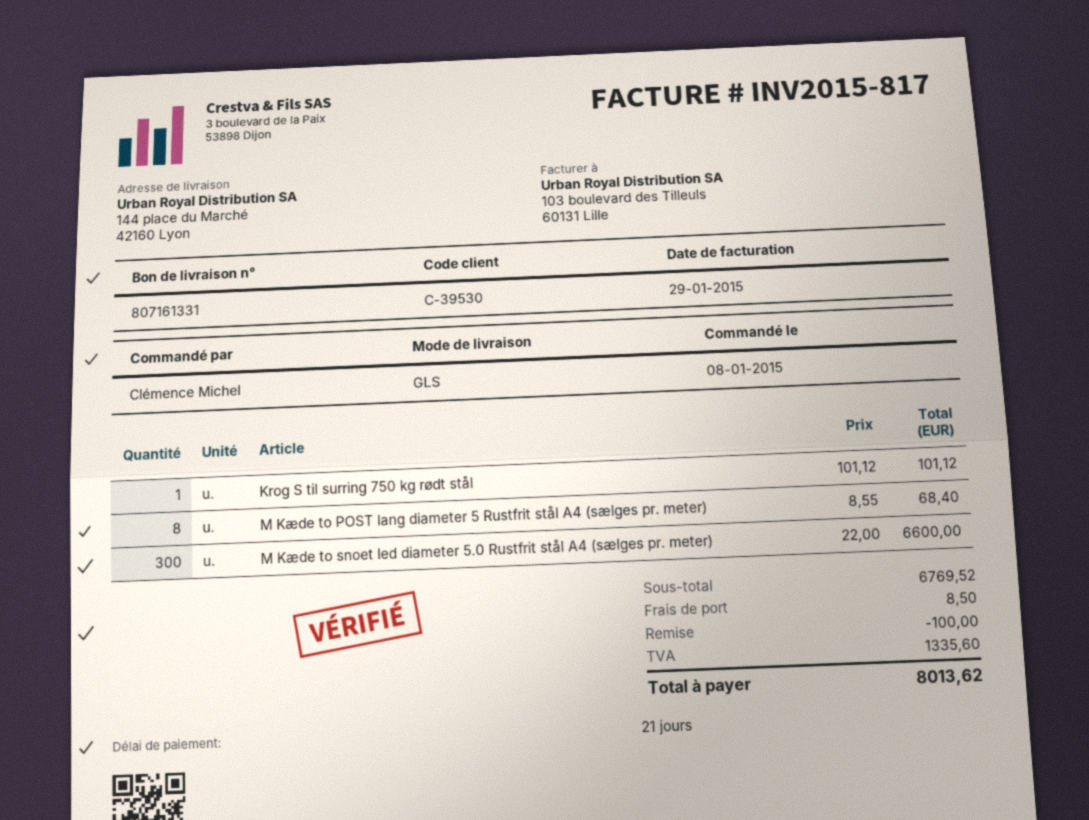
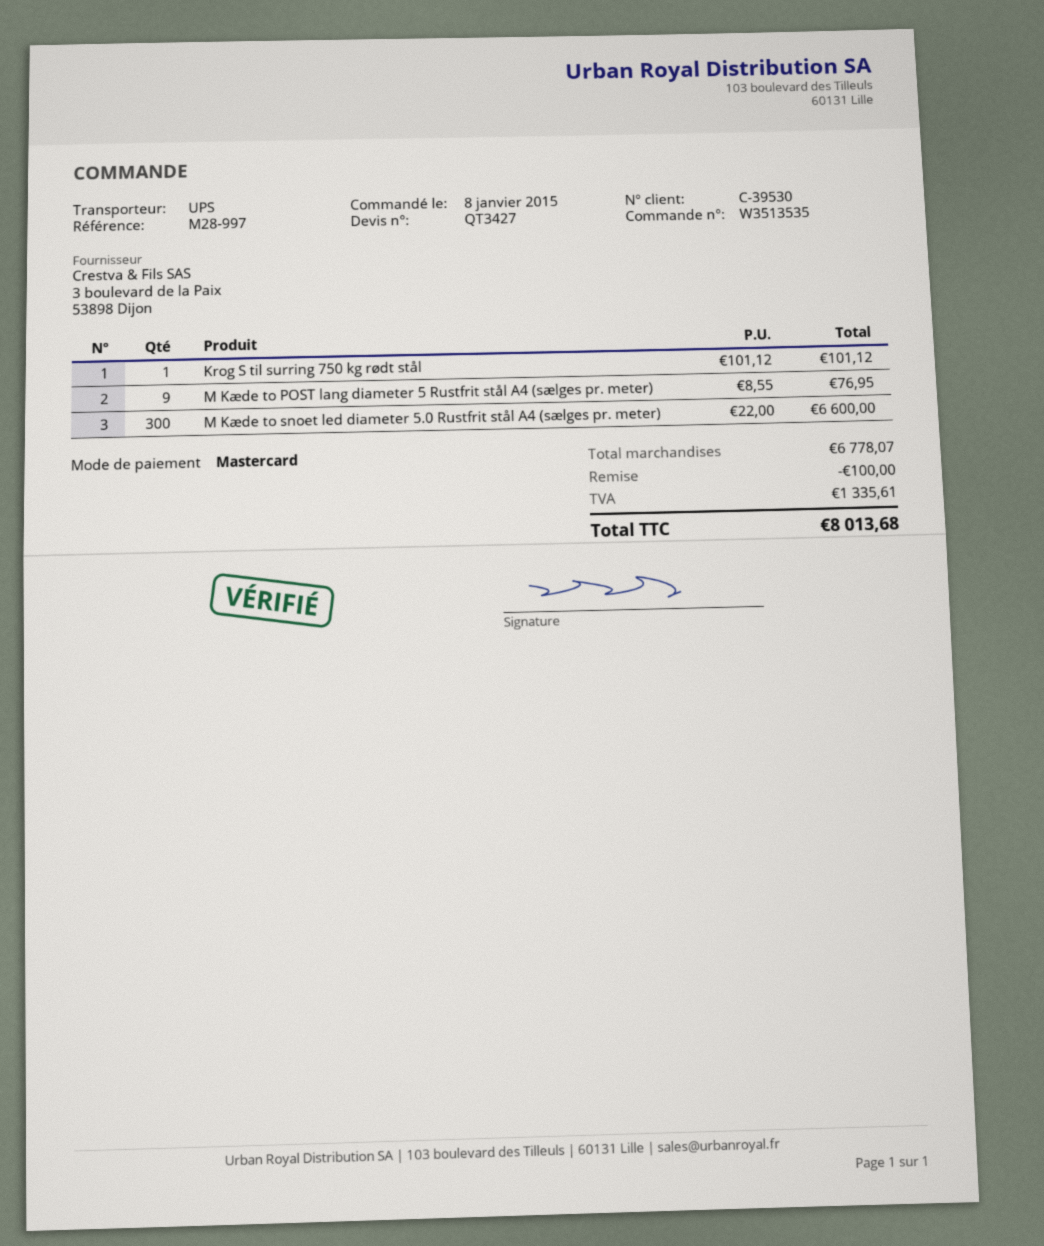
shipping method: GLS -> UPS
M Kæde to POST lang diameter 5 Rustfrit stål A4 (sælges pr. meter): 8 x 8.55 = 68.40 -> 9 x 8.55 = 76.95
subtotal: 6769.52 -> 6778.07
shipping: 8.50 -> none
tax: 1335.60 -> 1335.61
total: 8013.62 -> 8013.68

